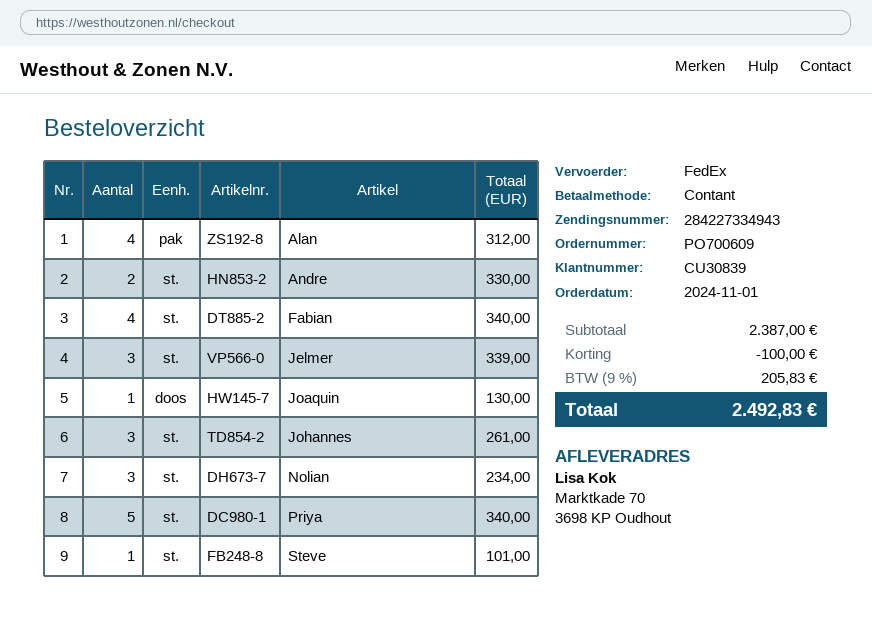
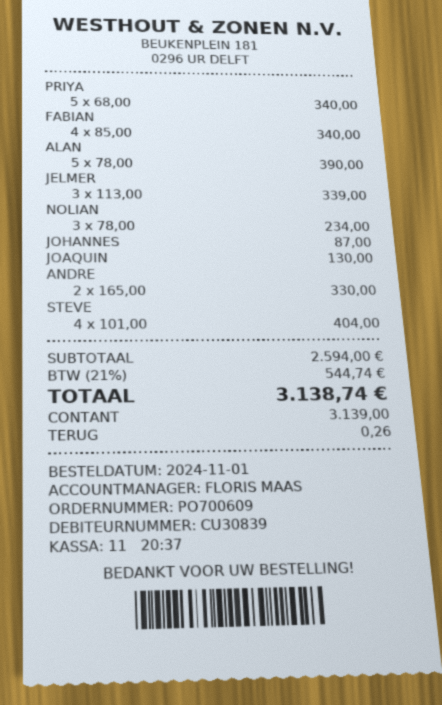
Alan: 4 for 312.00 -> 5 for 390.00
Johannes: 3 for 261.00 -> 1 for 87.00
Steve: 1 for 101.00 -> 4 for 404.00
subtotal: 2387.00 -> 2594.00
discount: 100.00 -> none
tax: 9% = 205.83 -> 21% = 544.74
total: 2492.83 -> 3138.74

